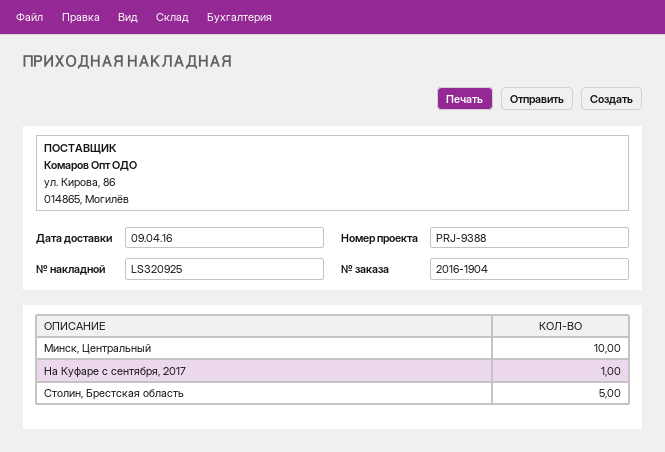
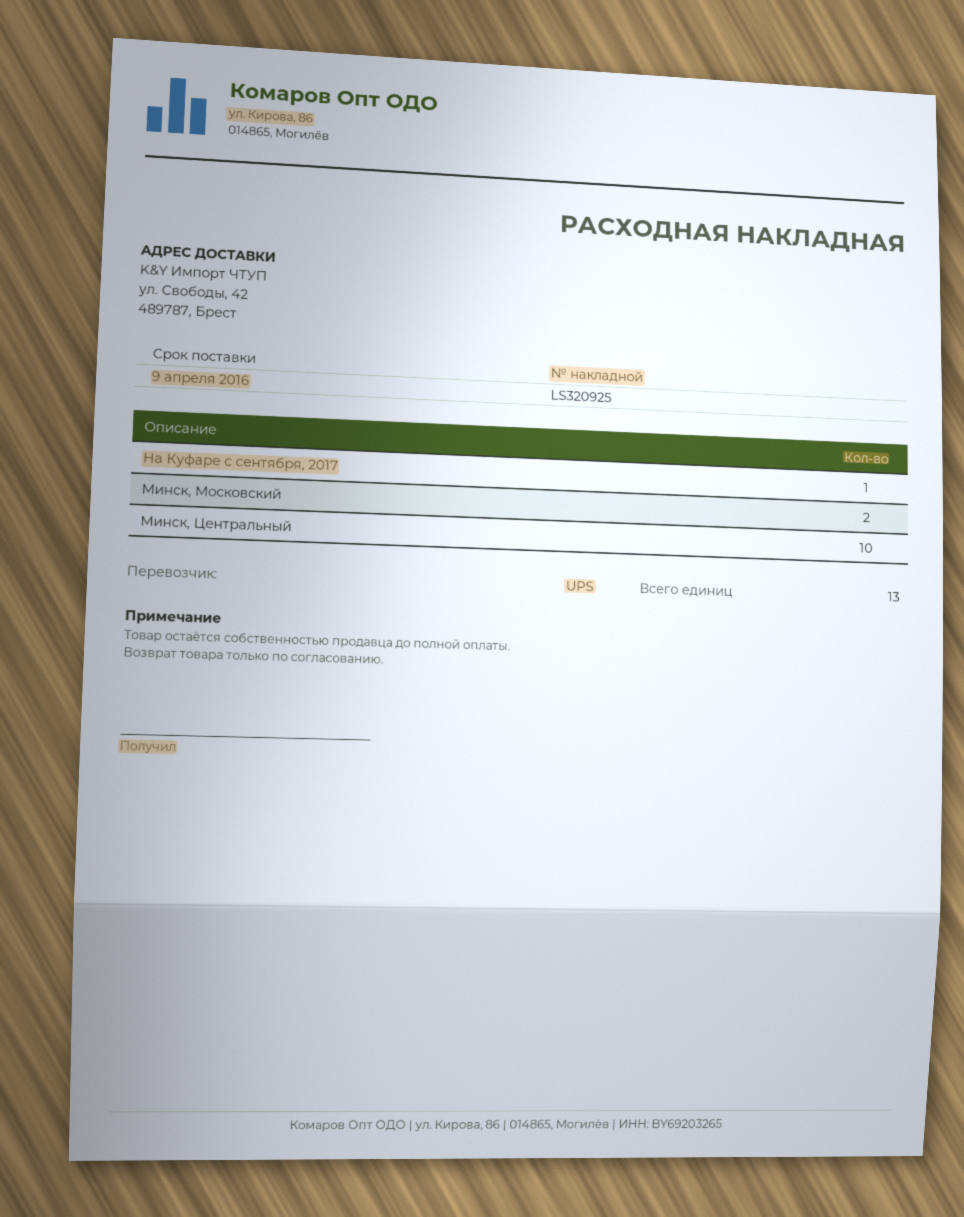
Столин, Брестская область: 5 -> none
Минск, Московский: none -> 2

